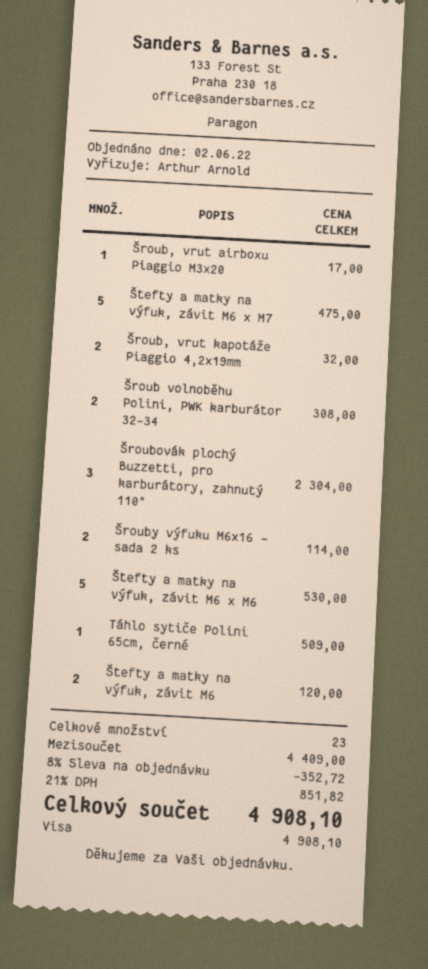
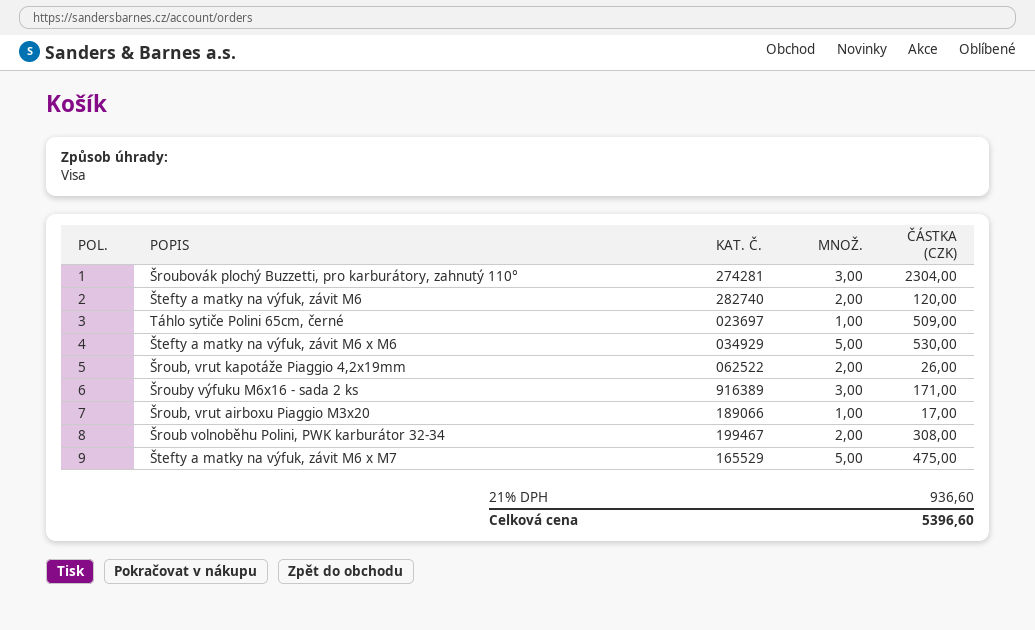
Šroub, vrut kapotáže Piaggio 4,2x19mm: 2 for 32.00 -> 2 for 26.00
Šrouby výfuku M6x16 - sada 2 ks: 2 for 114.00 -> 3 for 171.00
discount: 8% = 352.72 -> none
tax: 21% = 851.82 -> 21% = 936.60
total: 4908.10 -> 5396.60

